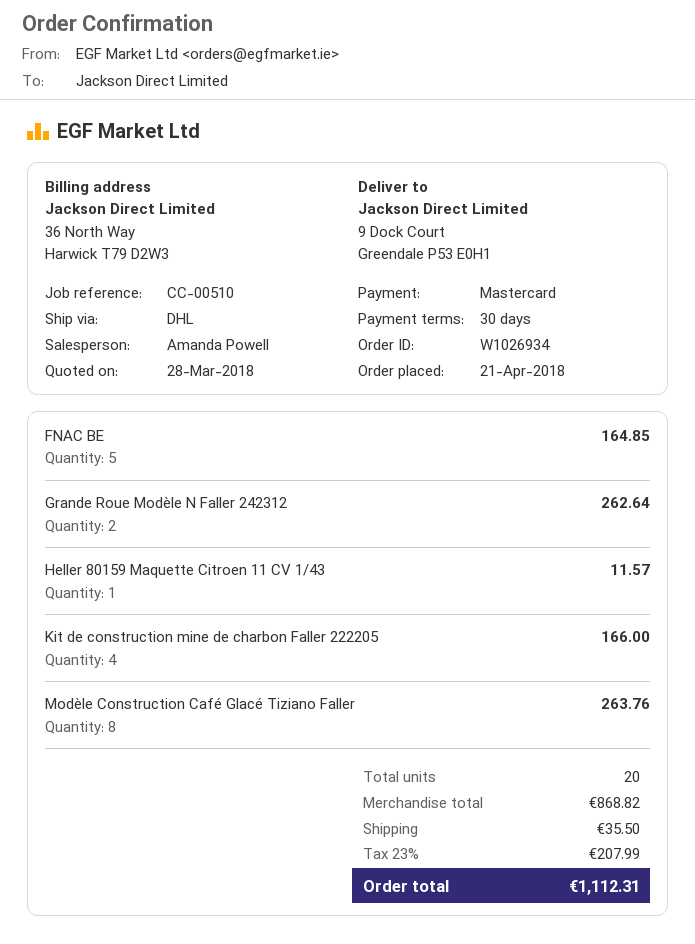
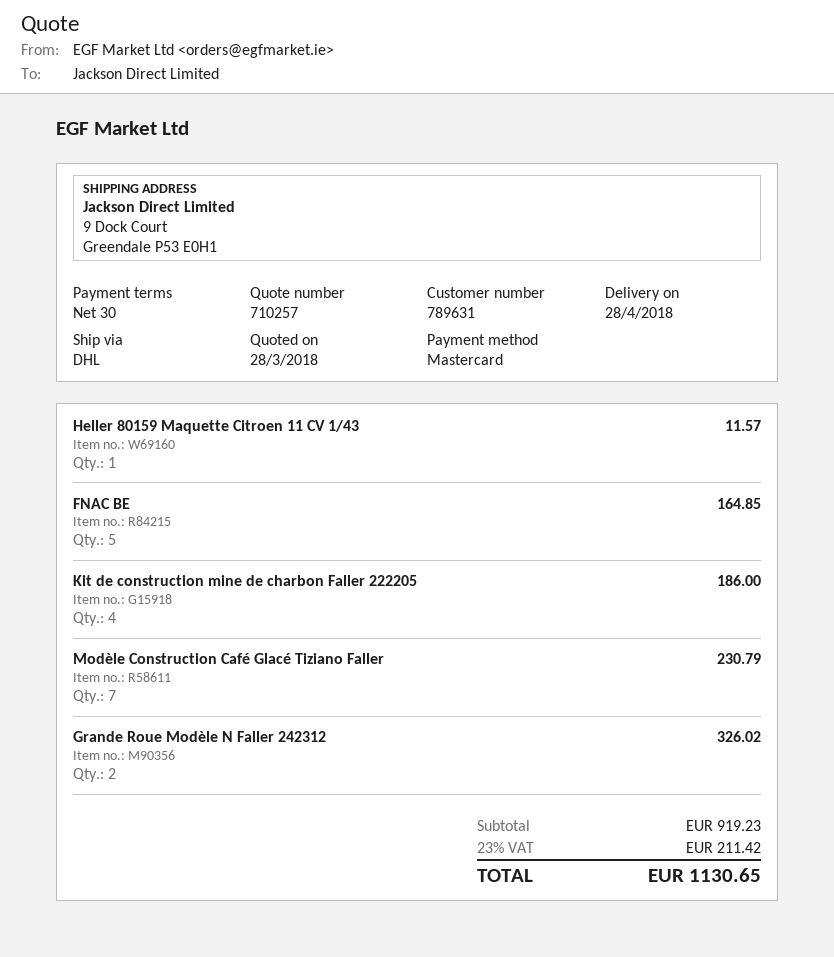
Grande Roue Modèle N Faller 242312: 2 for 262.64 -> 2 for 326.02
Kit de construction mine de charbon Faller 222205: 4 for 166.00 -> 4 for 186.00
Modèle Construction Café Glacé Tiziano Faller: 8 for 263.76 -> 7 for 230.79
subtotal: 868.82 -> 919.23
shipping: 35.50 -> none
tax: 23% = 207.99 -> 23% = 211.42
total: 1112.31 -> 1130.65

